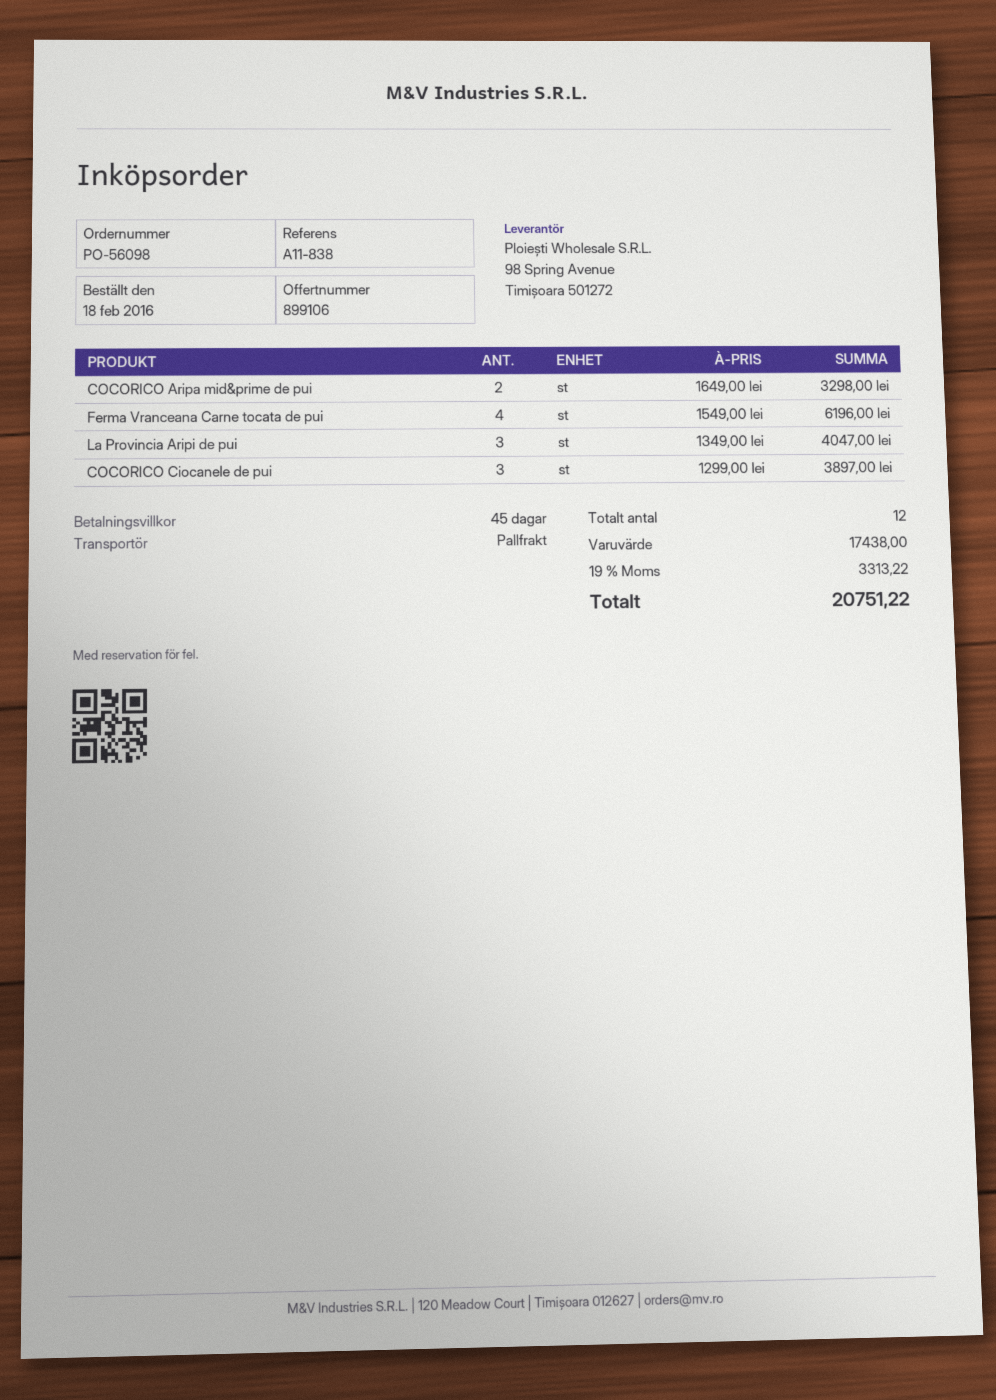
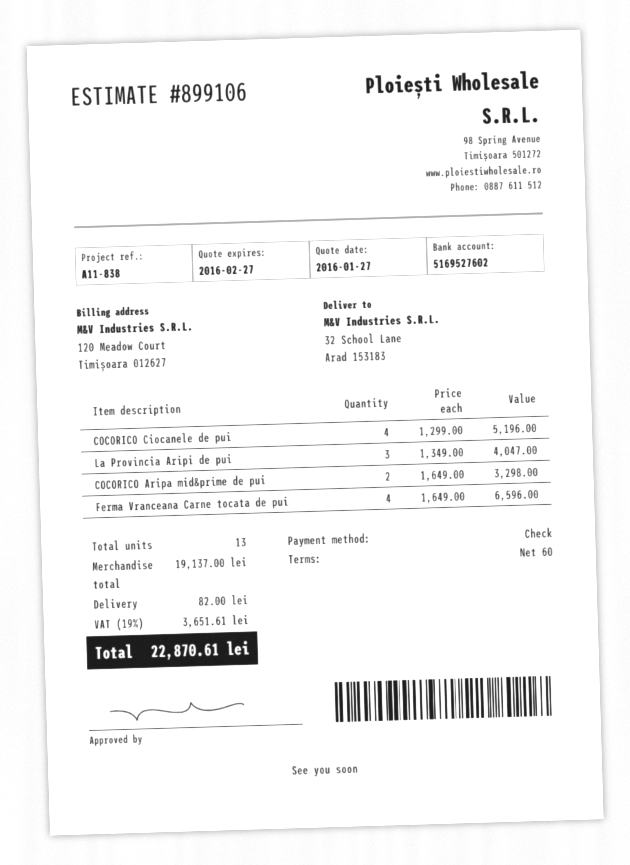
payment terms: 45 days -> 60 days
Ferma Vranceana Carne tocata de pui: 4 x 1549.00 = 6196.00 -> 4 x 1649.00 = 6596.00
COCORICO Ciocanele de pui: 3 x 1299.00 = 3897.00 -> 4 x 1299.00 = 5196.00
total quantity: 12 -> 13
subtotal: 17438.00 -> 19137.00
shipping: none -> 82.00
tax: 19% = 3313.22 -> 19% = 3651.61
total: 20751.22 -> 22870.61

